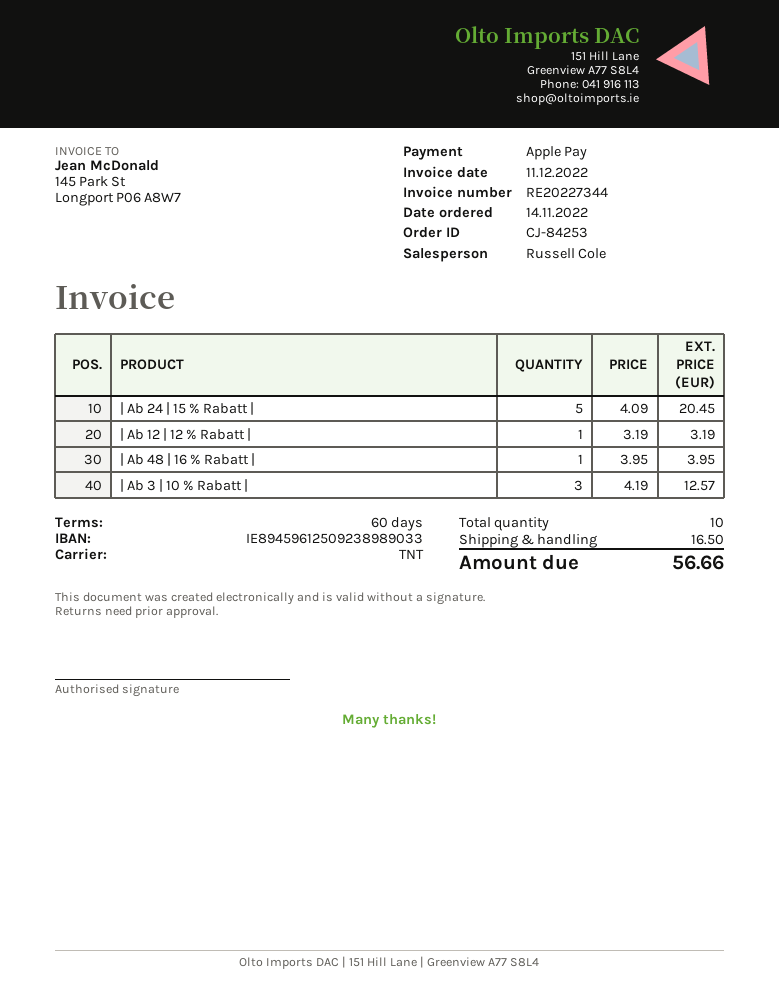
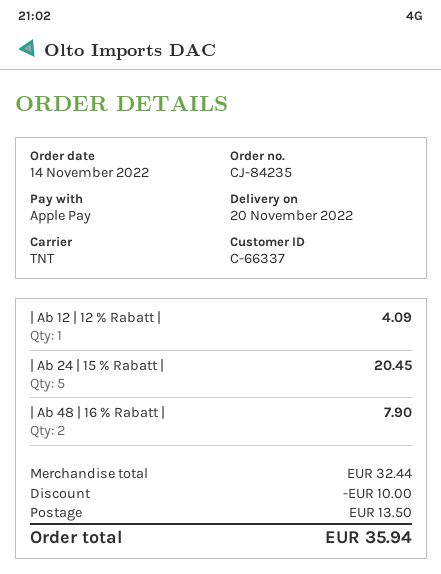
order number: CJ-84253 -> CJ-84235
| Ab 12 | 12 % Rabatt |: 1 for 3.19 -> 1 for 4.09
| Ab 48 | 16 % Rabatt |: 1 for 3.95 -> 2 for 7.90
| Ab 3 | 10 % Rabatt |: 3 for 12.57 -> none
discount: none -> 10.00
shipping: 16.50 -> 13.50
total: 56.66 -> 35.94

